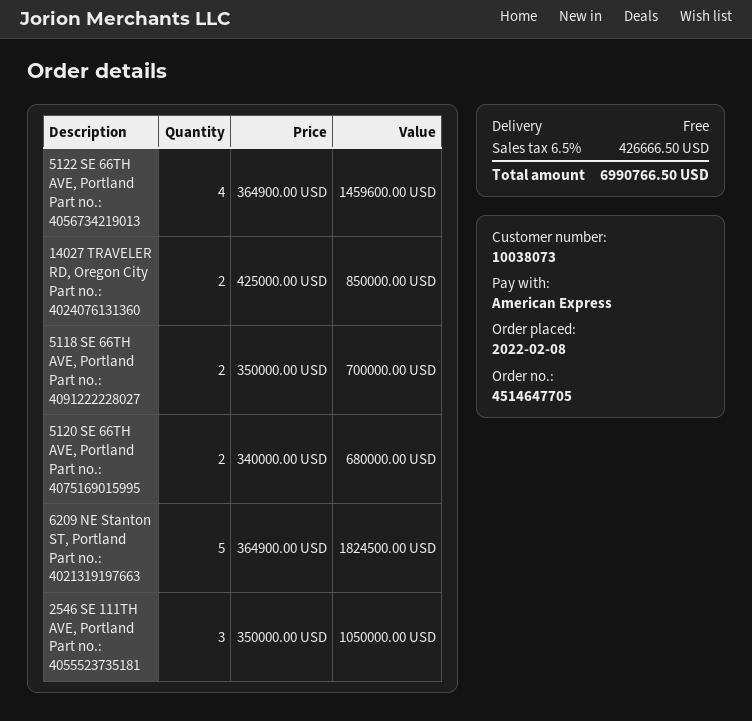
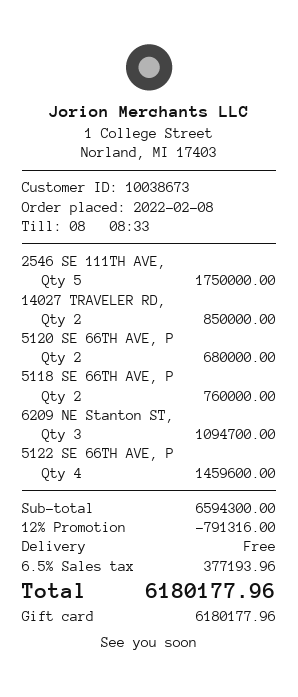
customer number: 10038073 -> 10038673
payment method: American Express -> gift card
5118 SE 66TH AVE, Portland: 2 for 700000.00 -> 2 for 760000.00
6209 NE Stanton ST, Portland: 5 for 1824500.00 -> 3 for 1094700.00
2546 SE 111TH AVE, Portland: 3 for 1050000.00 -> 5 for 1750000.00
discount: none -> 12% = 791316.00
tax: 6.5% = 426666.50 -> 6.5% = 377193.96
total: 6990766.50 -> 6180177.96

